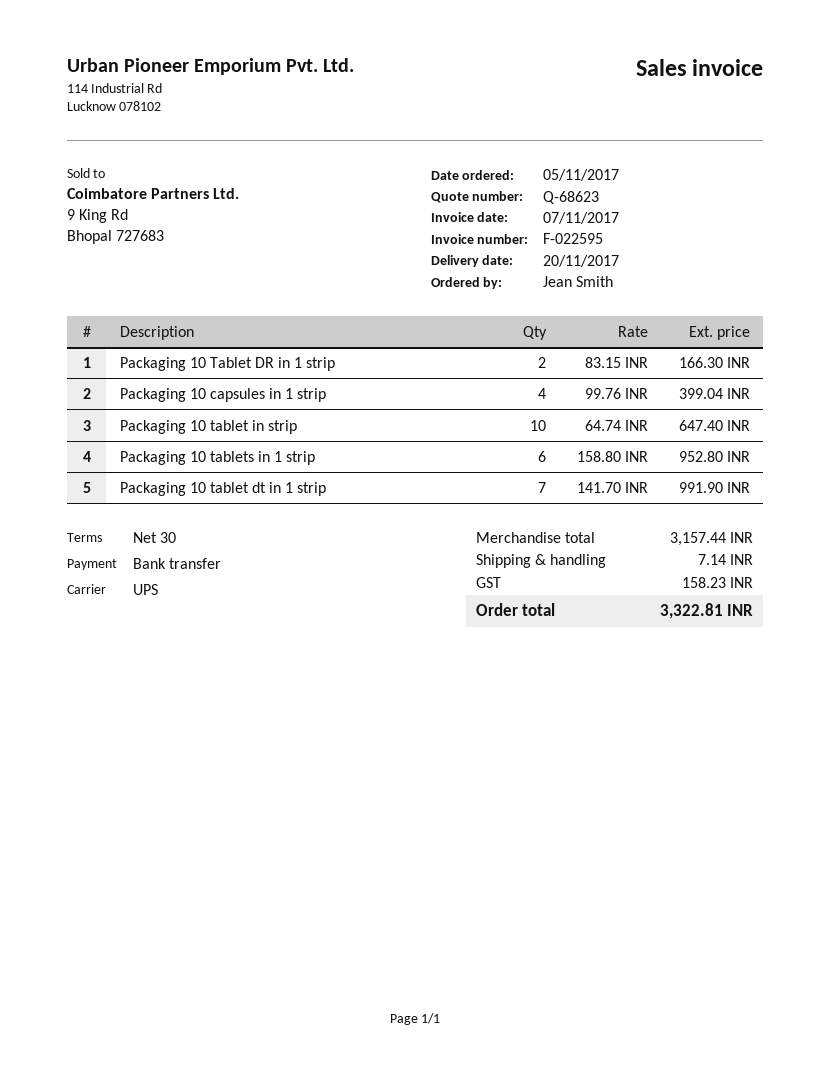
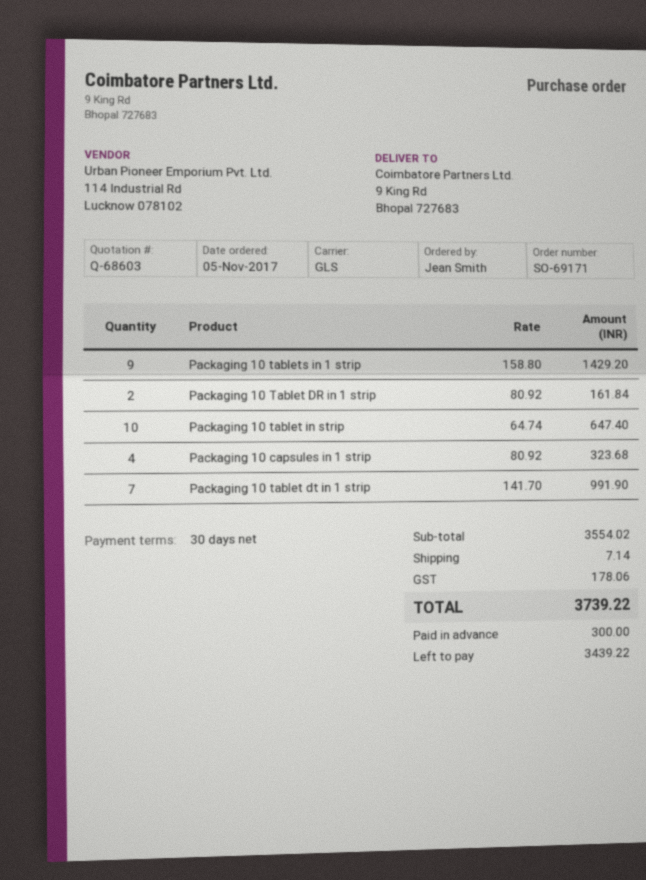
quote number: Q-68623 -> Q-68603
shipping method: UPS -> GLS
Packaging 10 Tablet DR in 1 strip: 2 x 83.15 = 166.30 -> 2 x 80.92 = 161.84
Packaging 10 capsules in 1 strip: 4 x 99.76 = 399.04 -> 4 x 80.92 = 323.68
Packaging 10 tablets in 1 strip: 6 x 158.80 = 952.80 -> 9 x 158.80 = 1429.20
subtotal: 3157.44 -> 3554.02
tax: 158.23 -> 178.06
total: 3322.81 -> 3739.22

